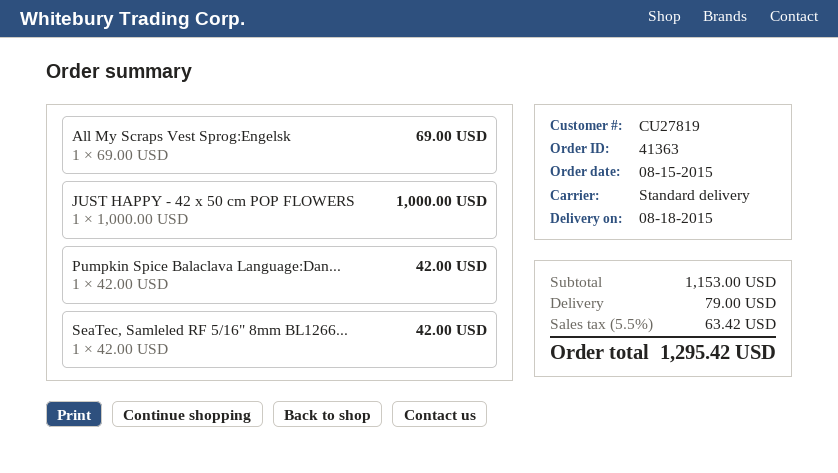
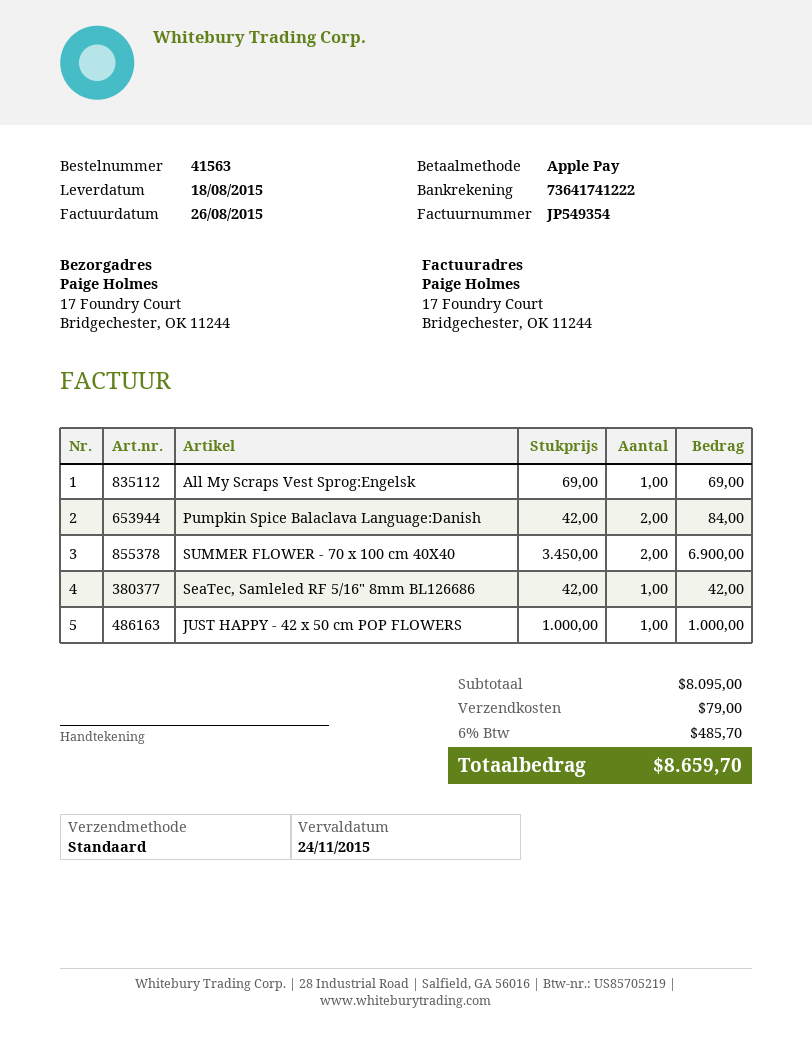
order number: 41363 -> 41563
Pumpkin Spice Balaclava Language:Dan...: 1 x 42.00 = 42.00 -> 2 x 42.00 = 84.00
SUMMER FLOWER - 70 x 100 cm 40X40: none -> 2 x 3450.00 = 6900.00
subtotal: 1153.00 -> 8095.00
tax: 5.5% = 63.42 -> 6% = 485.70
total: 1295.42 -> 8659.70

